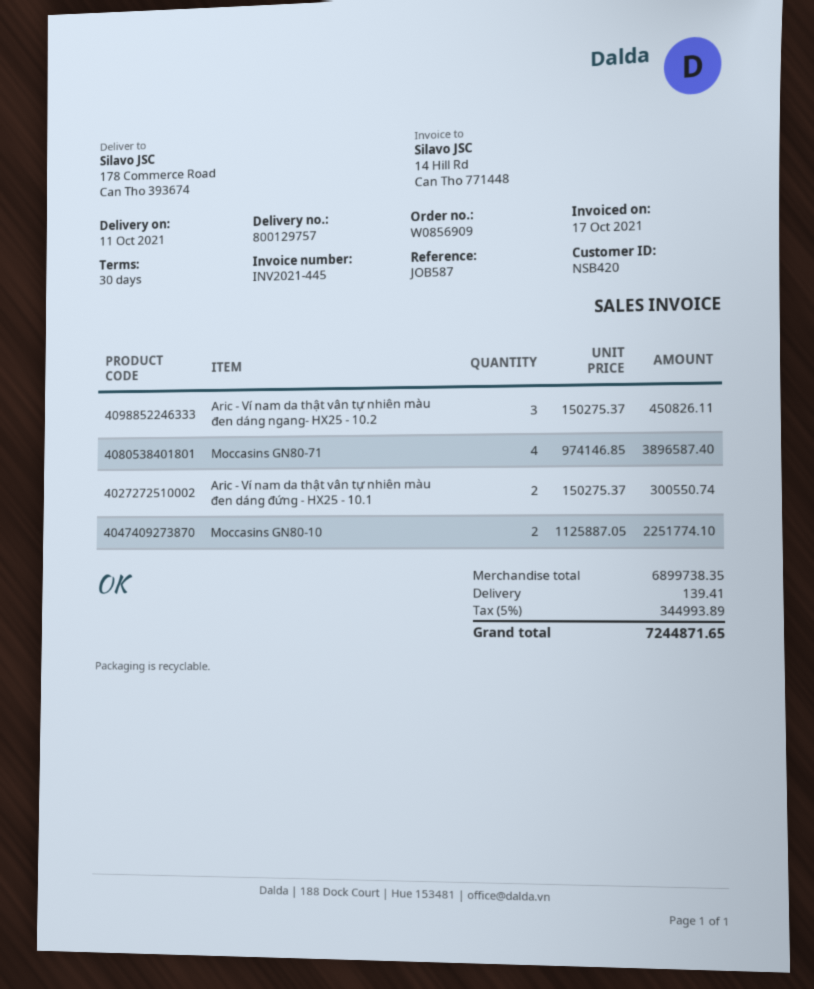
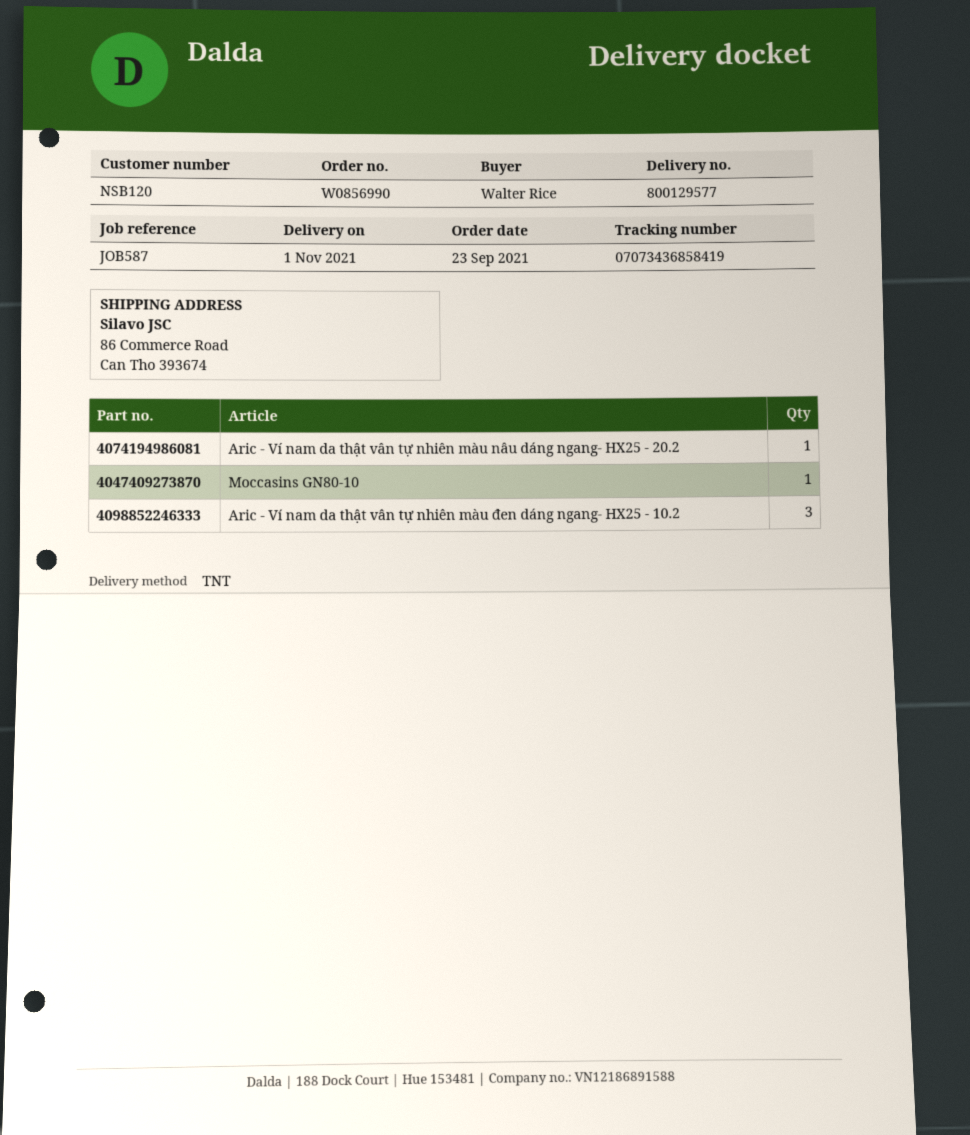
order number: W0856909 -> W0856990
delivery note number: 800129757 -> 800129577
delivery date: 2021-10-11 -> 2021-11-01
customer number: NSB420 -> NSB120
ship to: 178 Commerce Road, Can Tho 393674 -> 86 Commerce Road, Can Tho 393674
Moccasins GN80-71: 4 -> none
Aric - Ví nam da thật vân tự nhiên màu đen dáng đứng - HX25 - 10.1: 2 -> none
Moccasins GN80-10: 2 -> 1
Aric - Ví nam da thật vân tự nhiên màu nâu dáng ngang- HX25 - 20.2: none -> 1

